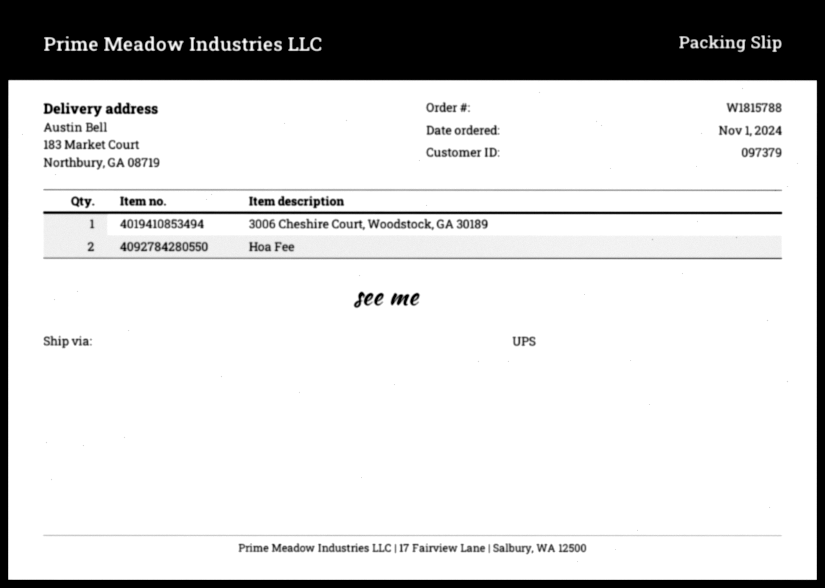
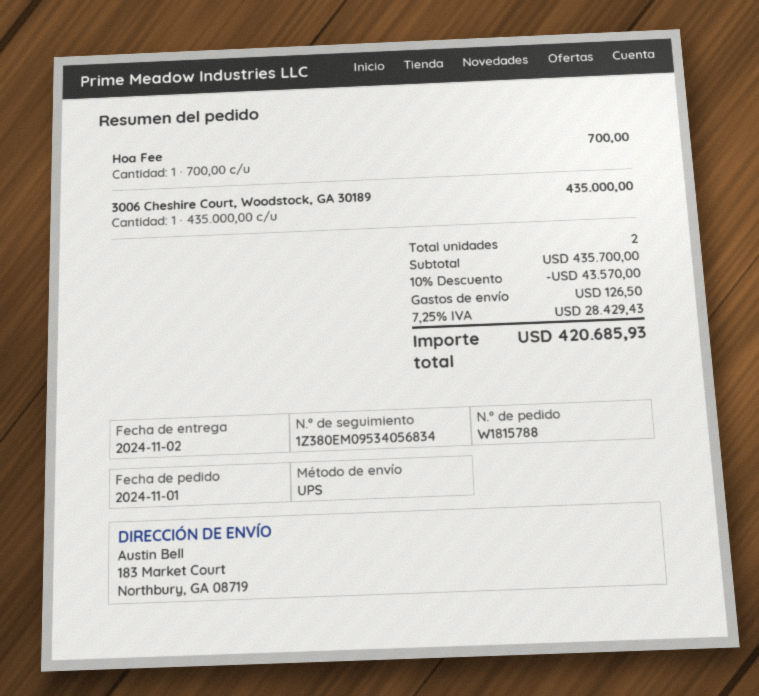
Hoa Fee: 2 -> 1

